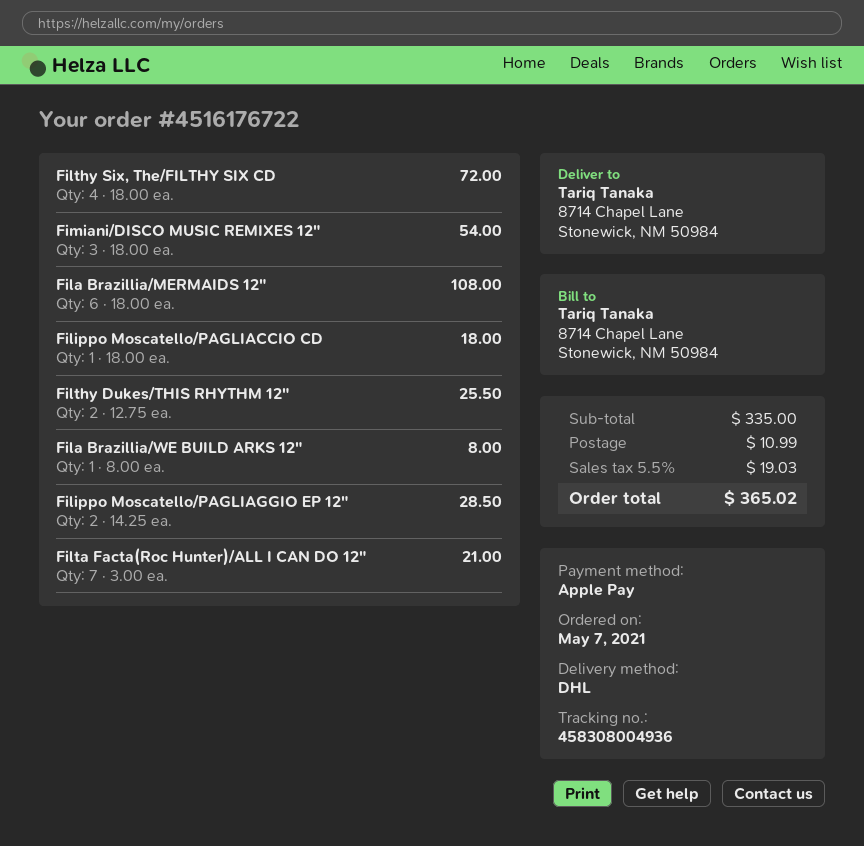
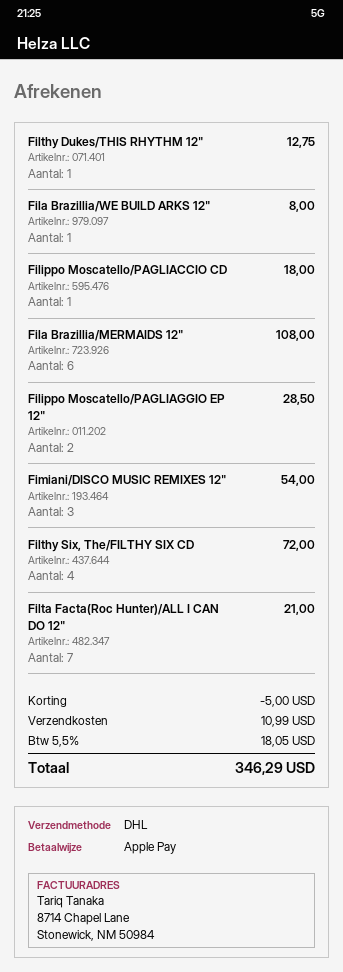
Filthy Dukes/THIS RHYTHM 12": 2 for 25.50 -> 1 for 12.75
discount: none -> 5.00
tax: 5.5% = 19.03 -> 5.5% = 18.05
total: 365.02 -> 346.29

